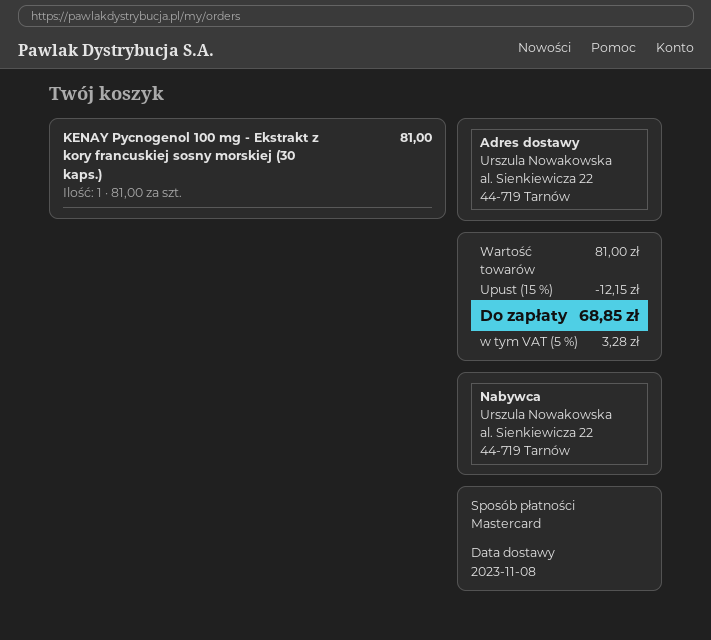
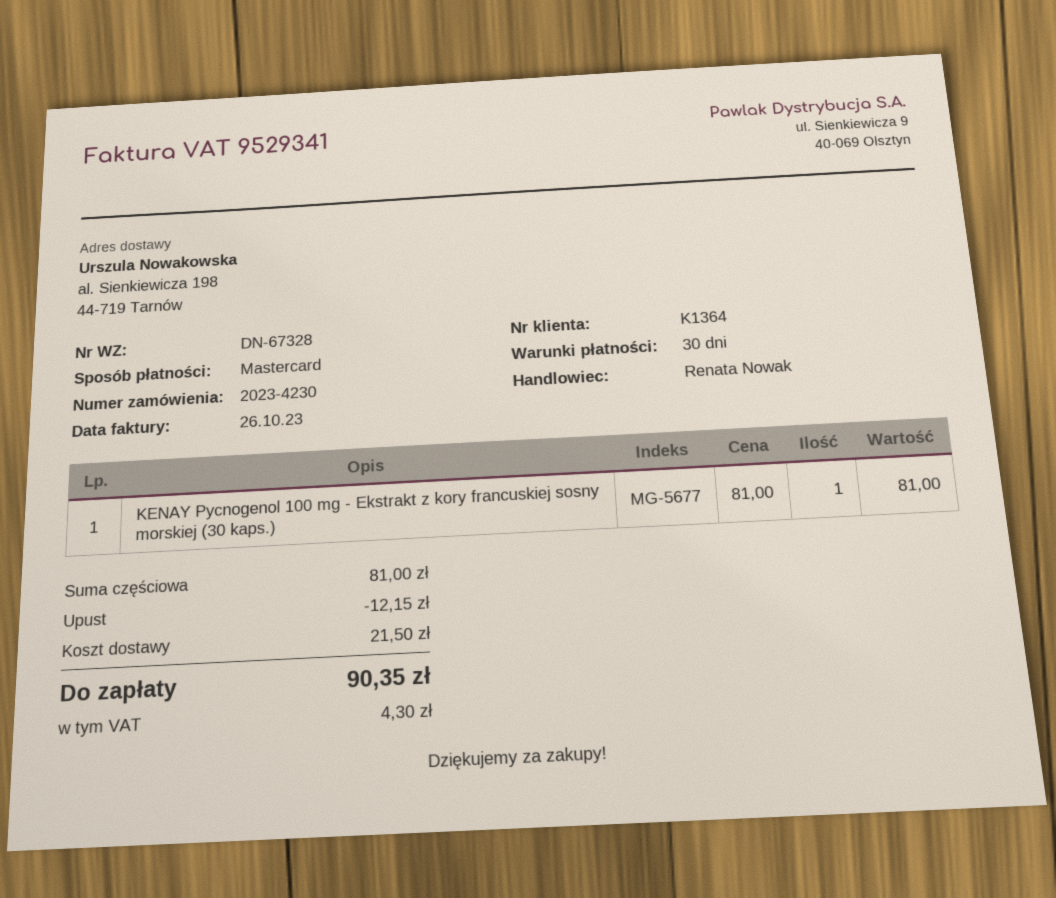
ship to: al. Sienkiewicza 22, 44-719 Tarnów -> al. Sienkiewicza 198, 44-719 Tarnów
shipping: none -> 21.50
tax: 3.28 -> 4.30
total: 68.85 -> 90.35

